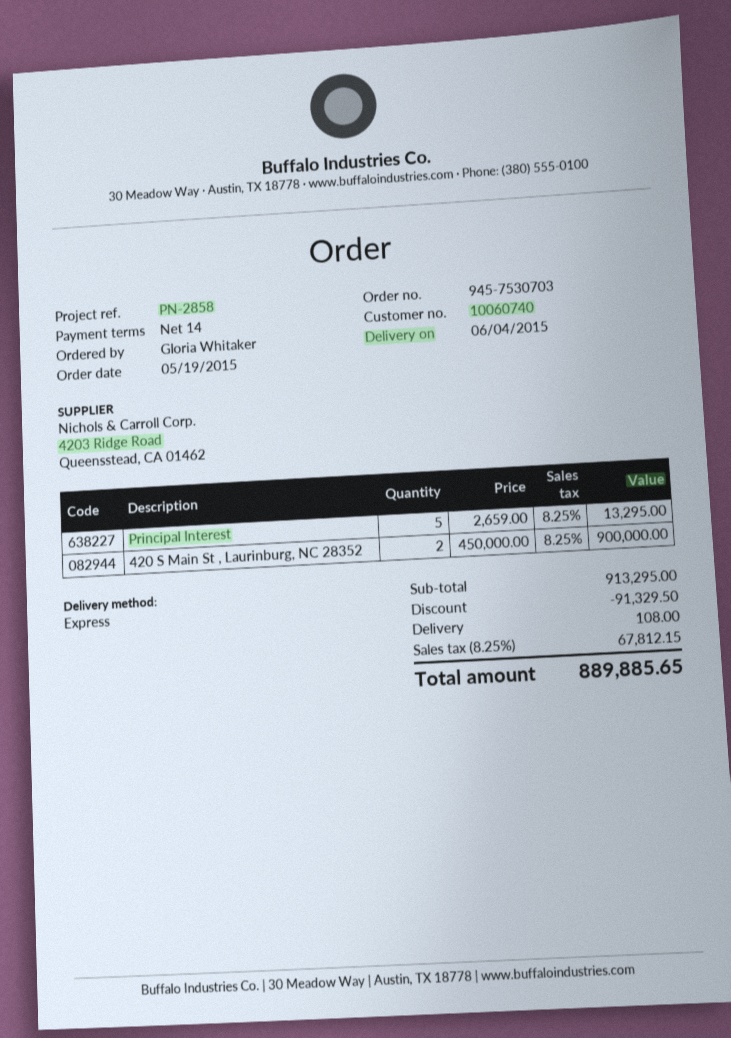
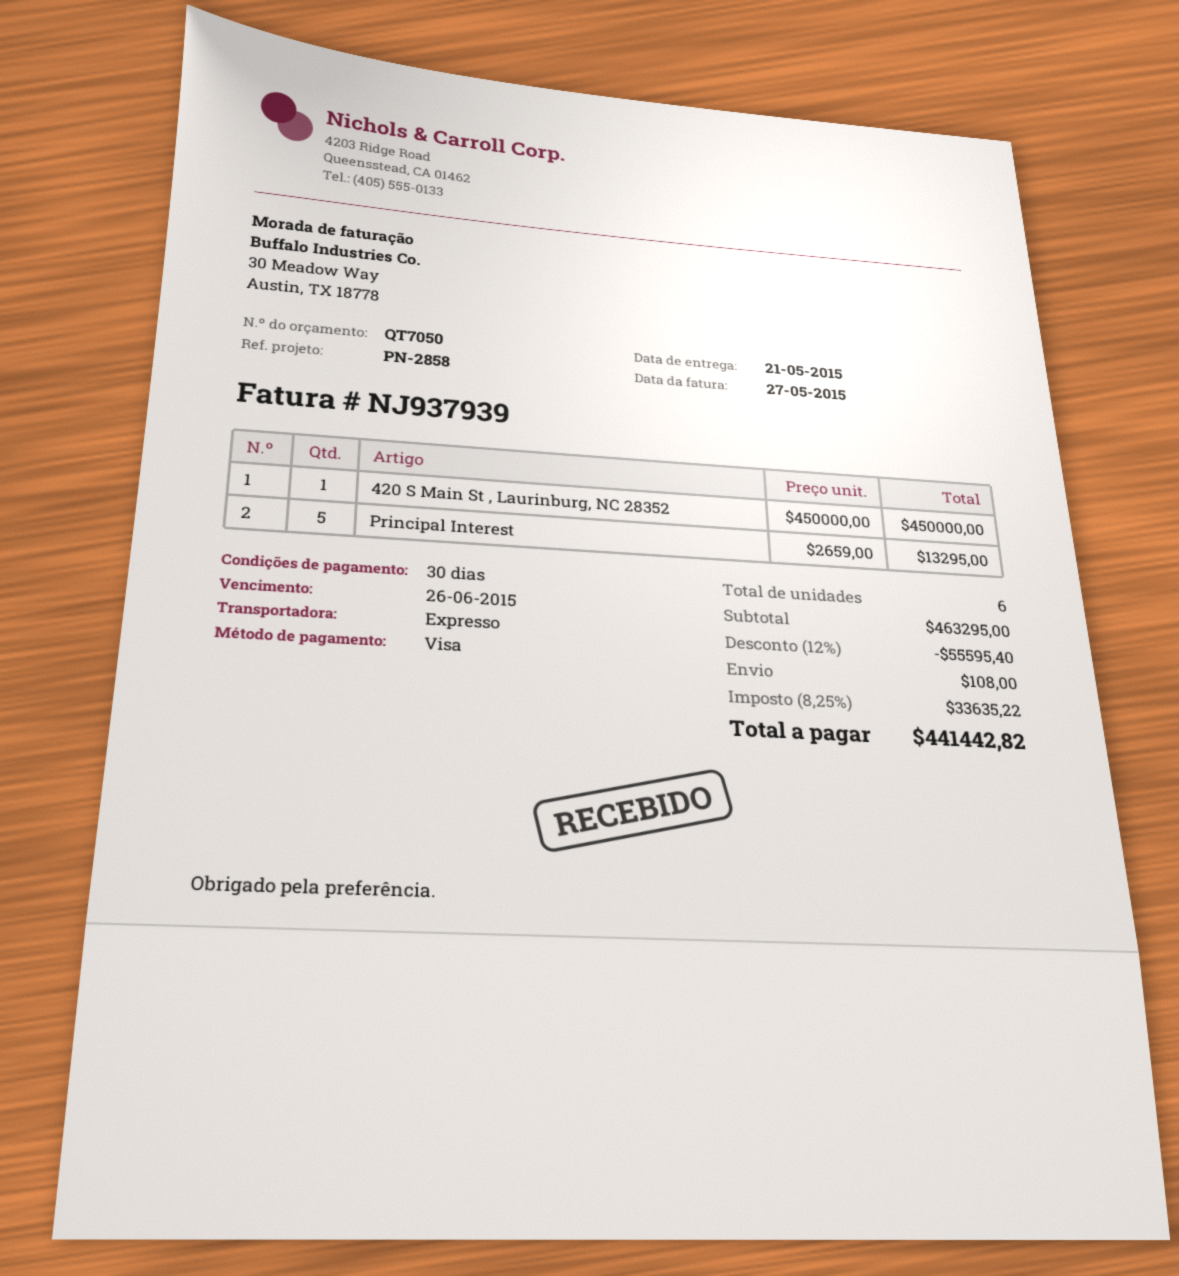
delivery date: 2015-06-04 -> 2015-05-21
payment terms: 14 days -> 30 days
420 S Main St , Laurinburg, NC 28352: 2 x 450000.00 = 900000.00 -> 1 x 450000.00 = 450000.00
subtotal: 913295.00 -> 463295.00
discount: 91329.50 -> 55595.40
tax: 8.25% = 67812.15 -> 8.25% = 33635.22
total: 889885.65 -> 441442.82

